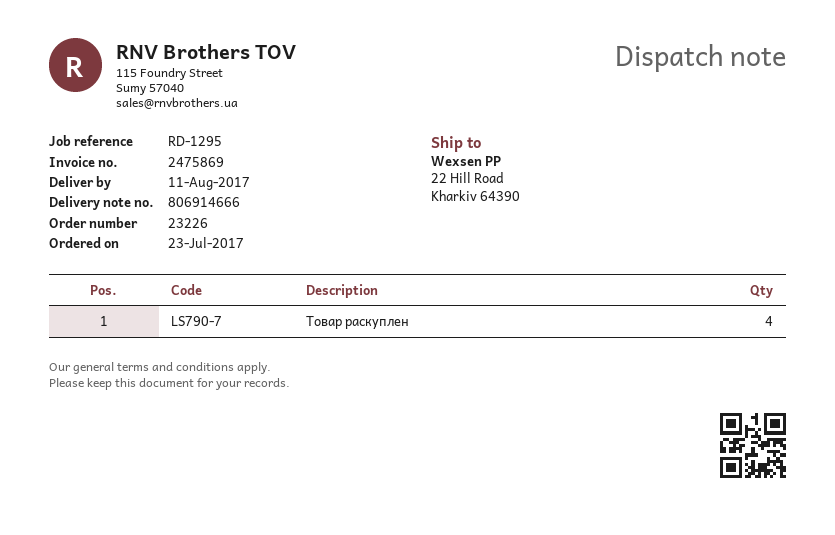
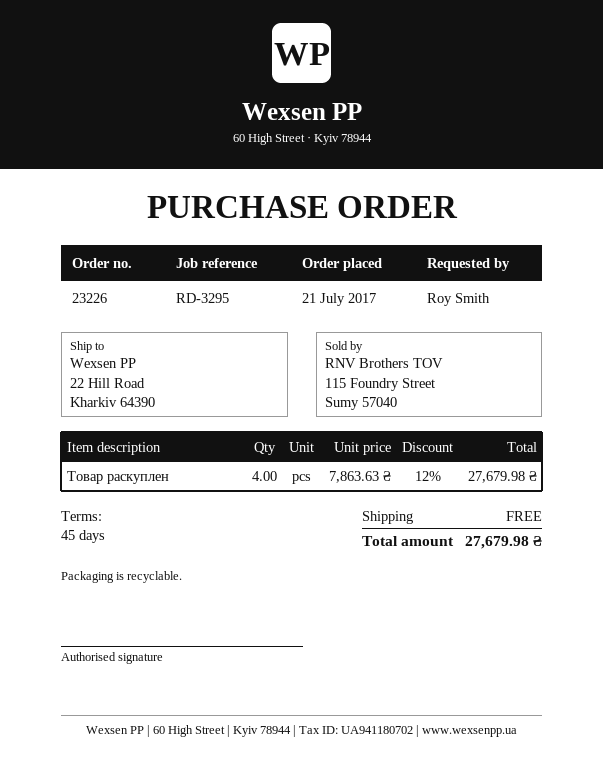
order date: 2017-07-23 -> 2017-07-21
reference: RD-1295 -> RD-3295

